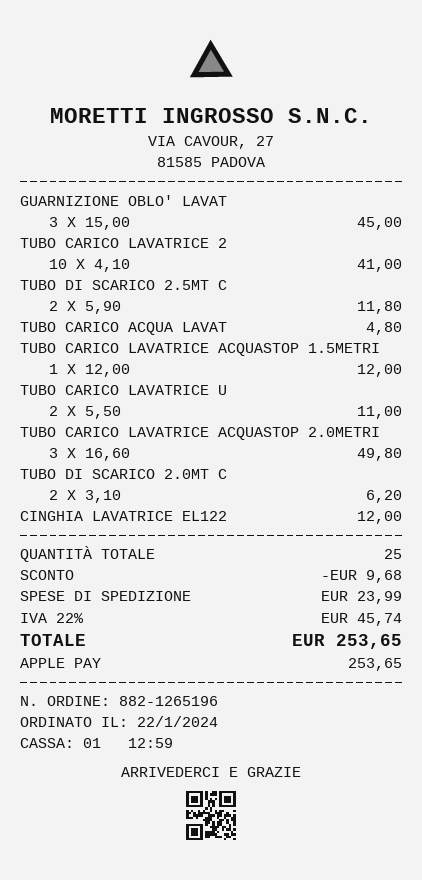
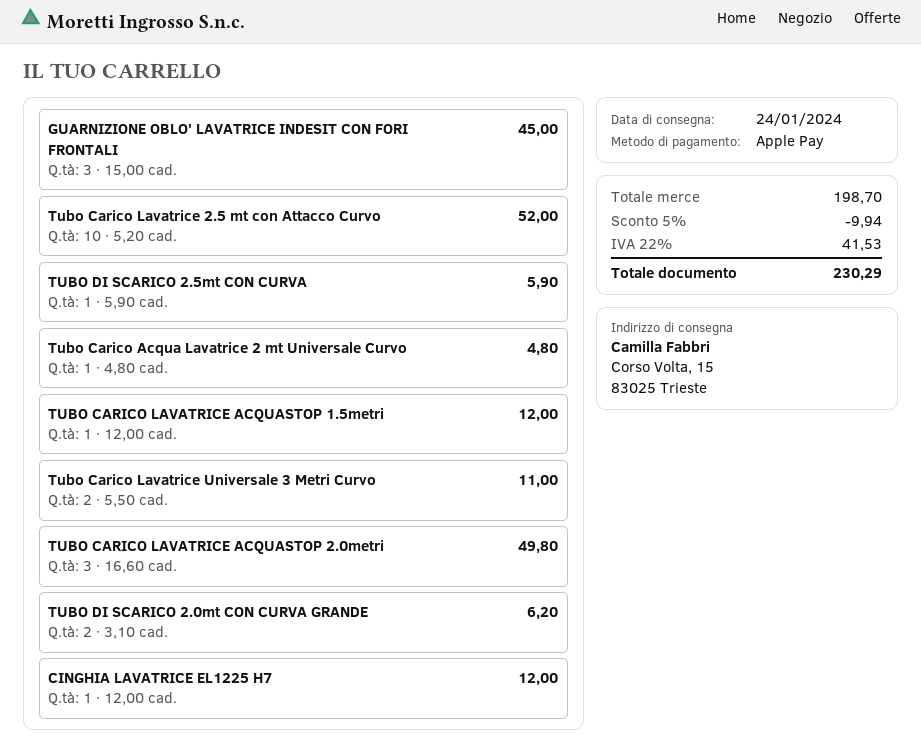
TUBO CARICO LAVATRICE 2: 10 x 4.10 = 41.00 -> 10 x 5.20 = 52.00
TUBO DI SCARICO 2.5MT C: 2 x 5.90 = 11.80 -> 1 x 5.90 = 5.90
discount: 9.68 -> 9.94
shipping: 23.99 -> none
tax: 22% = 45.74 -> 22% = 41.53
total: 253.65 -> 230.29

